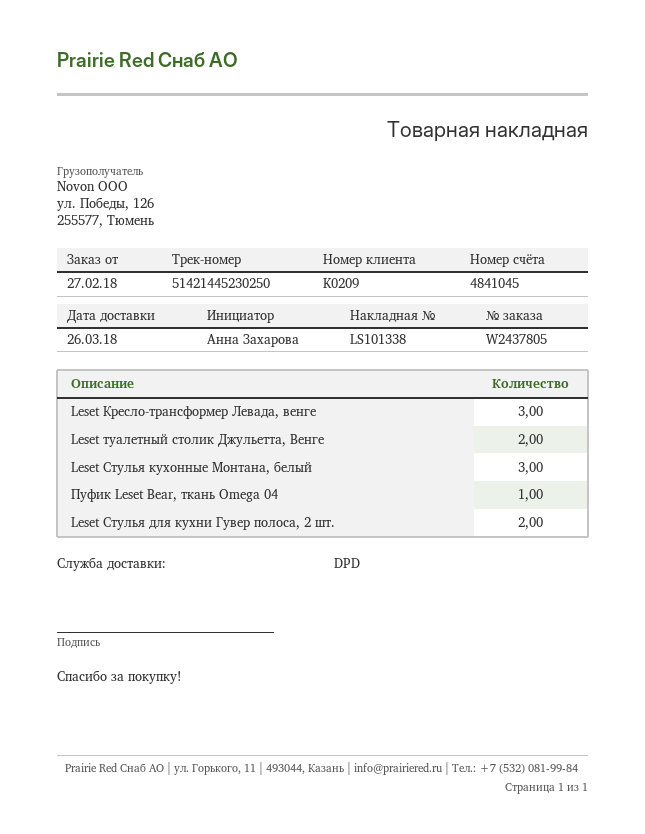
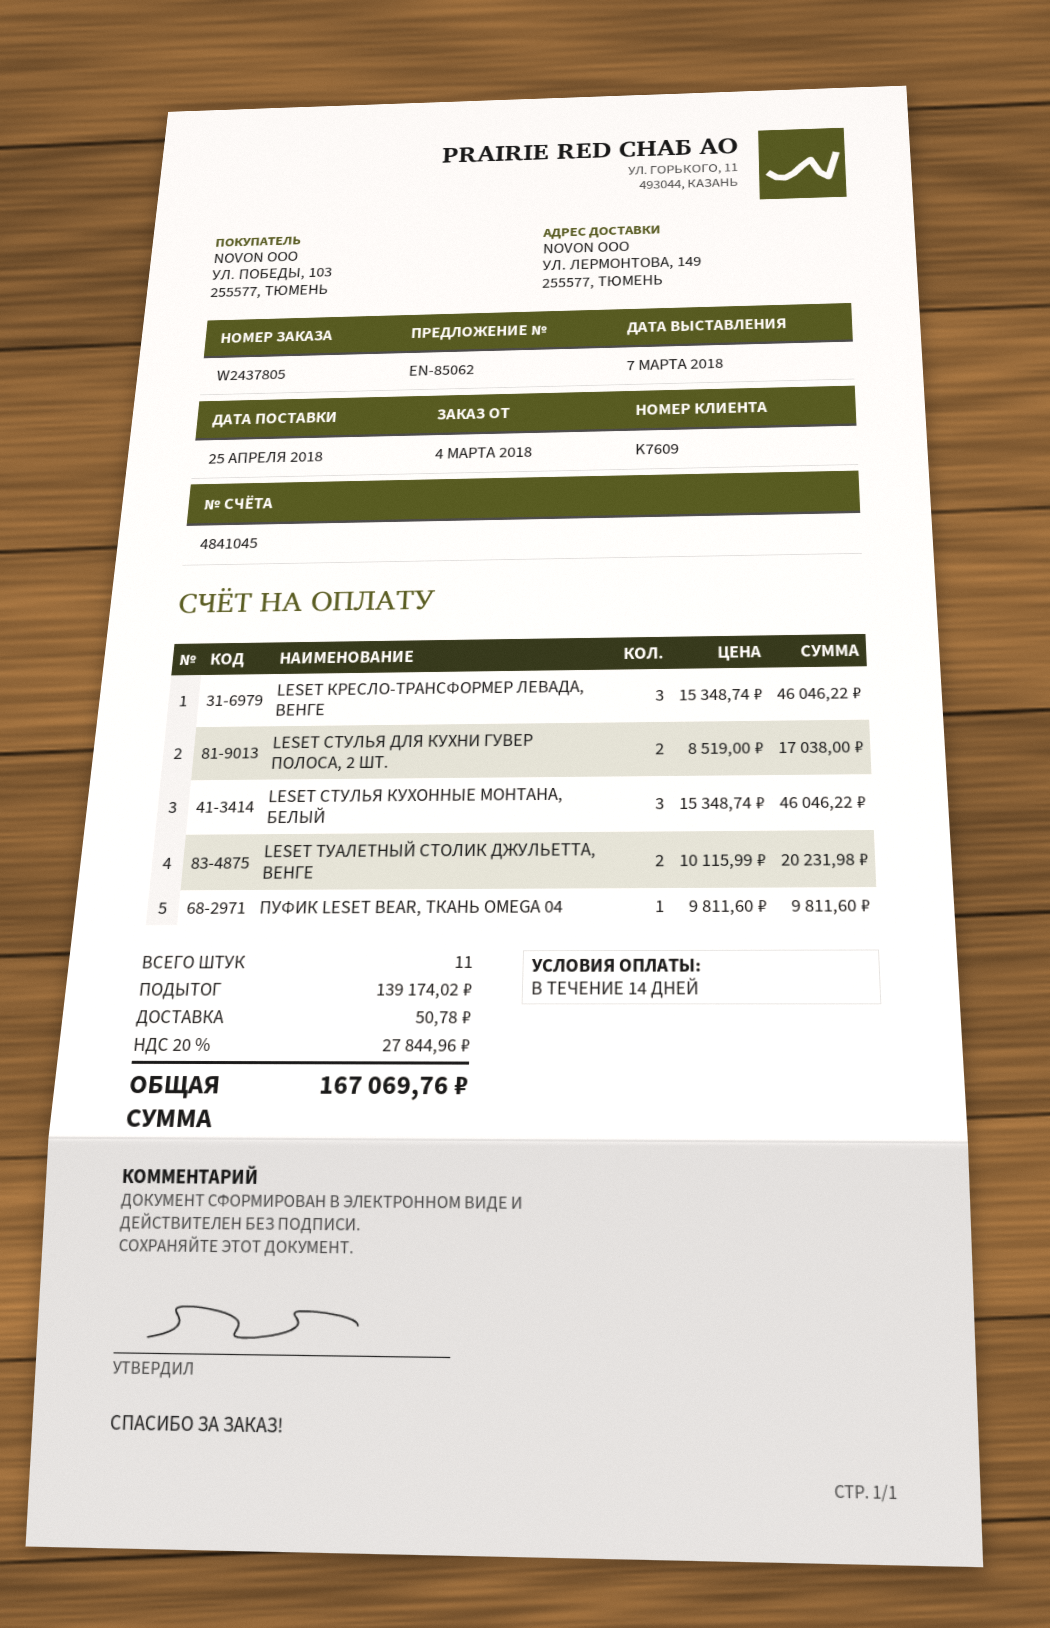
order date: 2018-02-27 -> 2018-03-04
delivery date: 2018-03-26 -> 2018-04-25
customer number: K0209 -> K7609
ship to: ул. Победы, 126, 255577, Тюмень -> УЛ. ЛЕРМОНТОВА, 149, 255577, ТЮМЕНЬ

